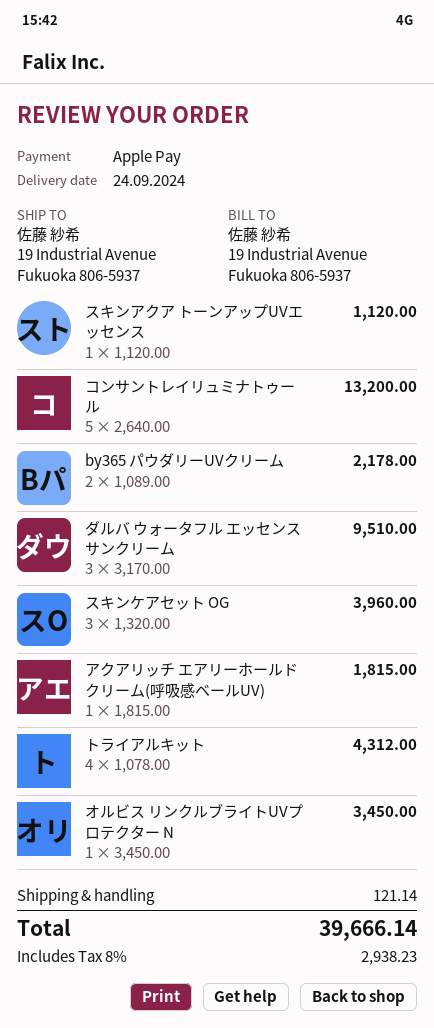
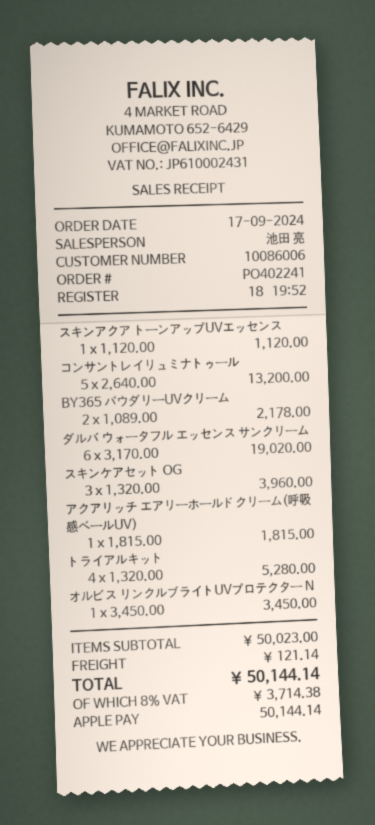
ダルバ ウォータフル エッセンス サンクリーム: 3 x 3170.00 = 9510.00 -> 6 x 3170.00 = 19020.00
トライアルキット: 4 x 1078.00 = 4312.00 -> 4 x 1320.00 = 5280.00
tax: 8% = 2938.23 -> 8% = 3714.38
total: 39666.14 -> 50144.14

